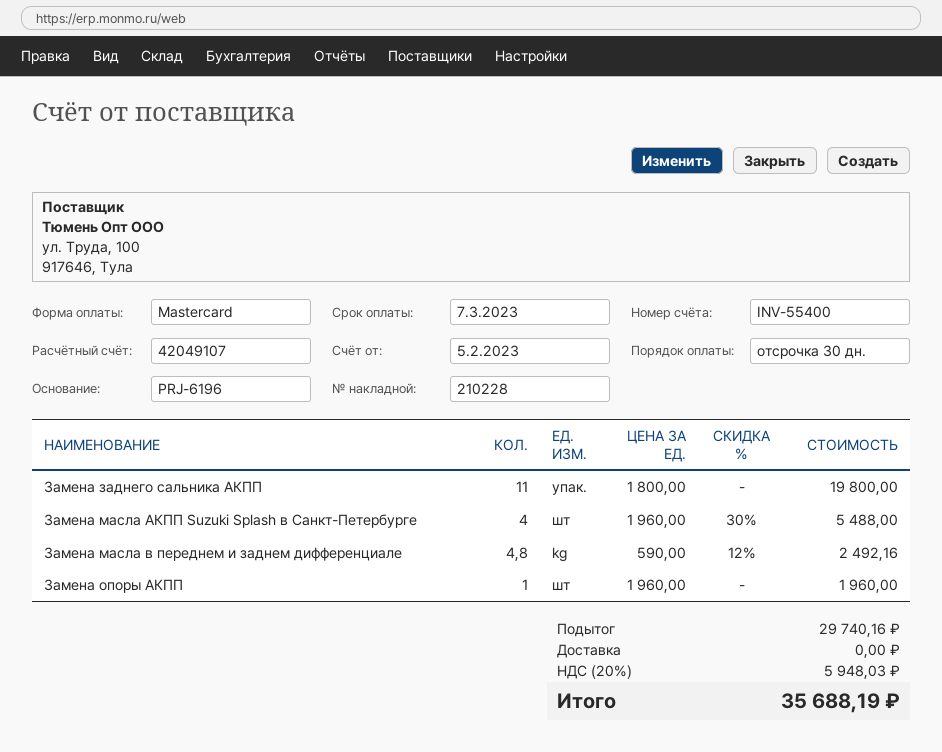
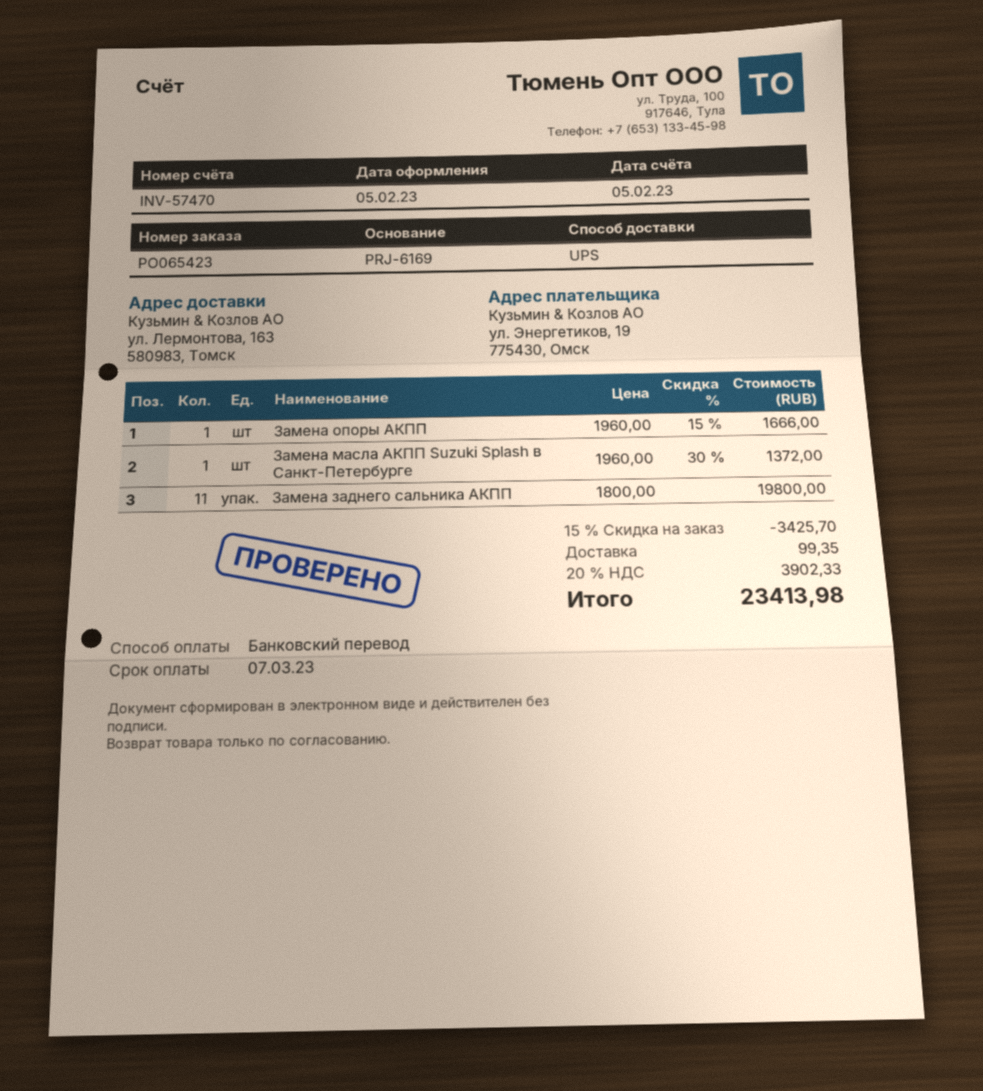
invoice number: INV-55400 -> INV-57470
reference: PRJ-6196 -> PRJ-6169
payment method: Mastercard -> bank transfer
Замена масла АКПП Suzuki Splash в Санкт-Петербурге: 4 x 1960.00 - 30% = 5488.00 -> 1 x 1960.00 - 30% = 1372.00
Замена масла в переднем и заднем дифференциале: 4.8 x 590.00 - 12% = 2492.16 -> none
Замена опоры АКПП: 1 x 1960.00 = 1960.00 -> 1 x 1960.00 - 15% = 1666.00
discount: none -> 15% = 3425.70
shipping: 0.00 -> 99.35
tax: 20% = 5948.03 -> 20% = 3902.33
total: 35688.19 -> 23413.98

